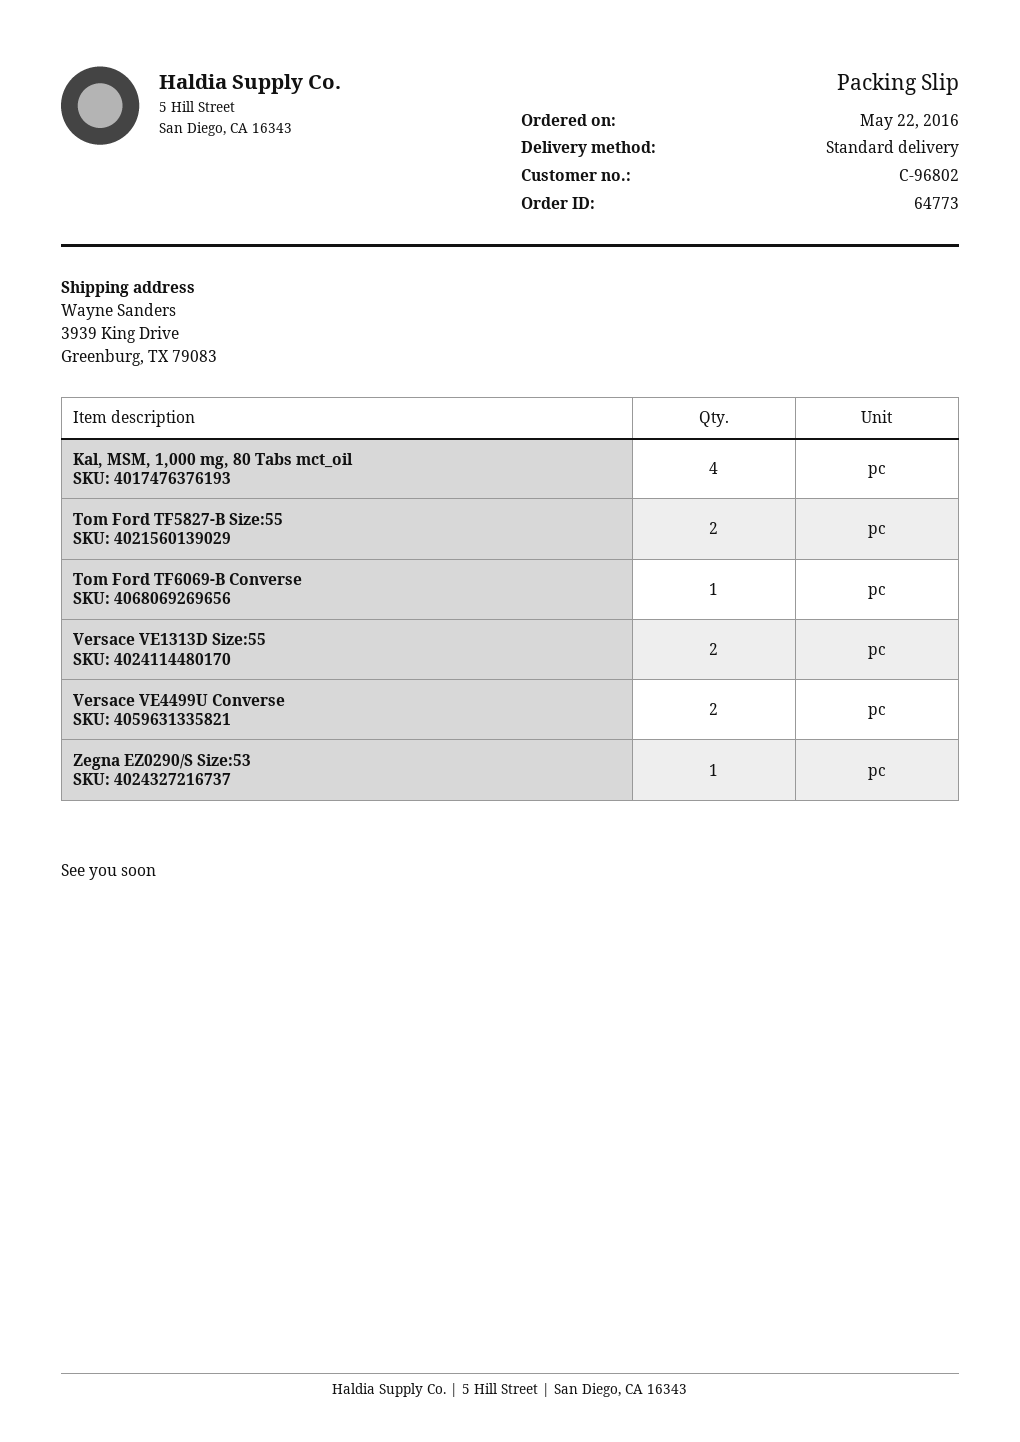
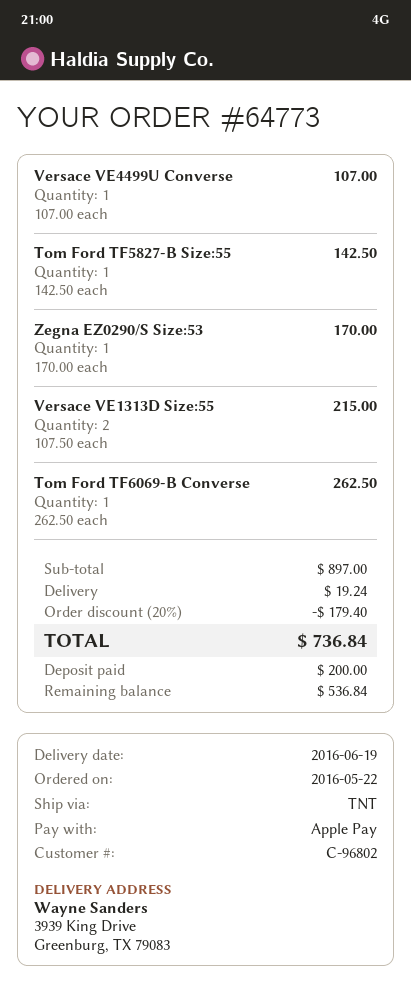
shipping method: standard -> TNT
Kal, MSM, 1,000 mg, 80 Tabs mct_oil: 4 -> none
Tom Ford TF5827-B Size:55: 2 -> 1
Versace VE4499U Converse: 2 -> 1

